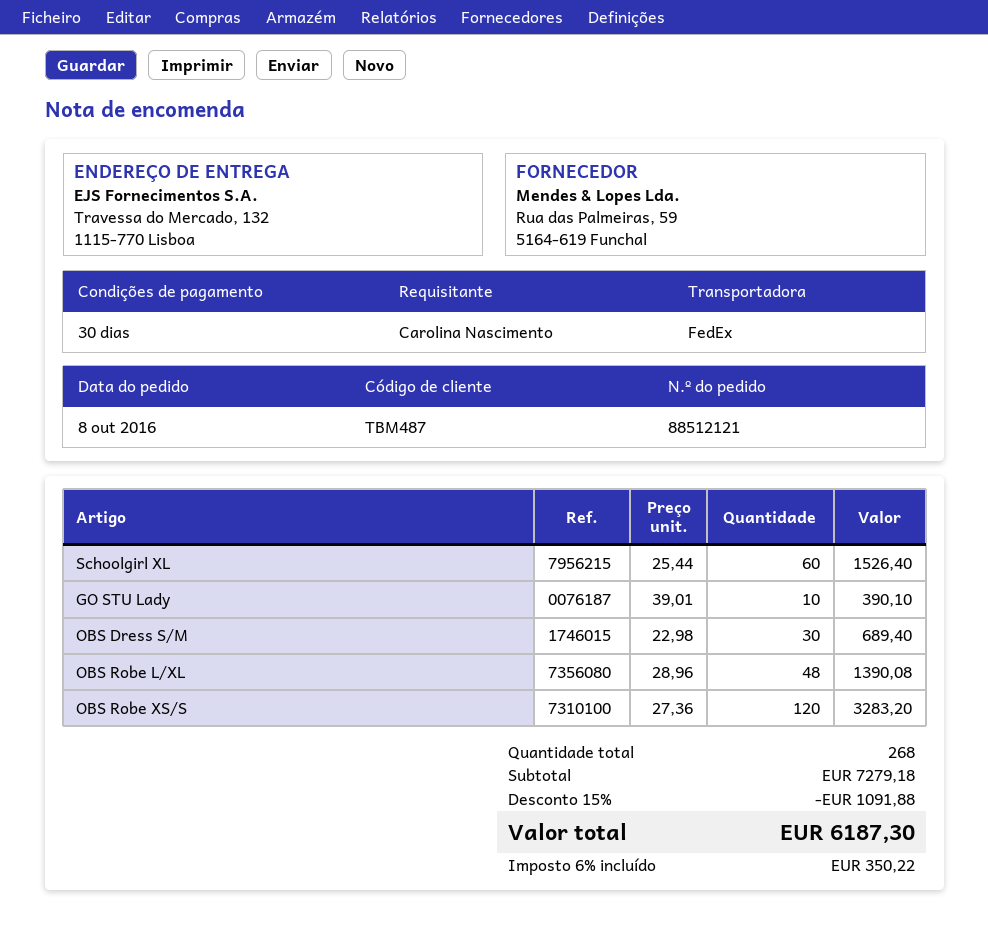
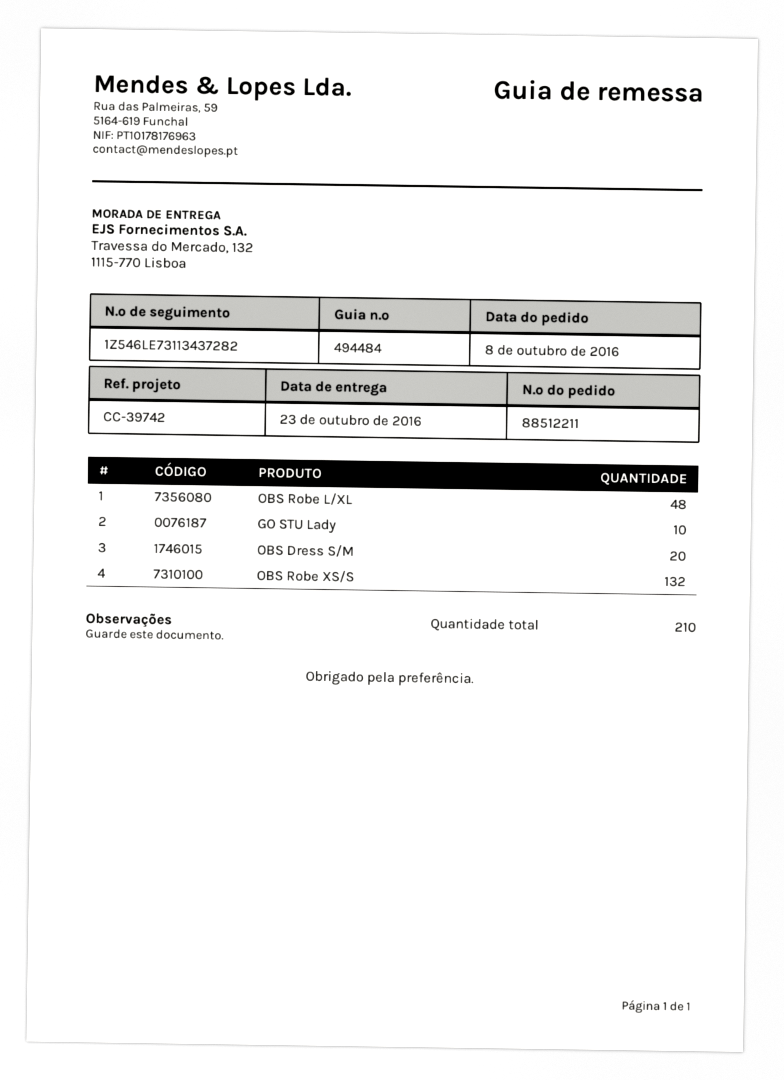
order number: 88512121 -> 88512211
Schoolgirl XL: 60 -> none
OBS Dress S/M: 30 -> 20
OBS Robe XS/S: 120 -> 132
total quantity: 268 -> 210

